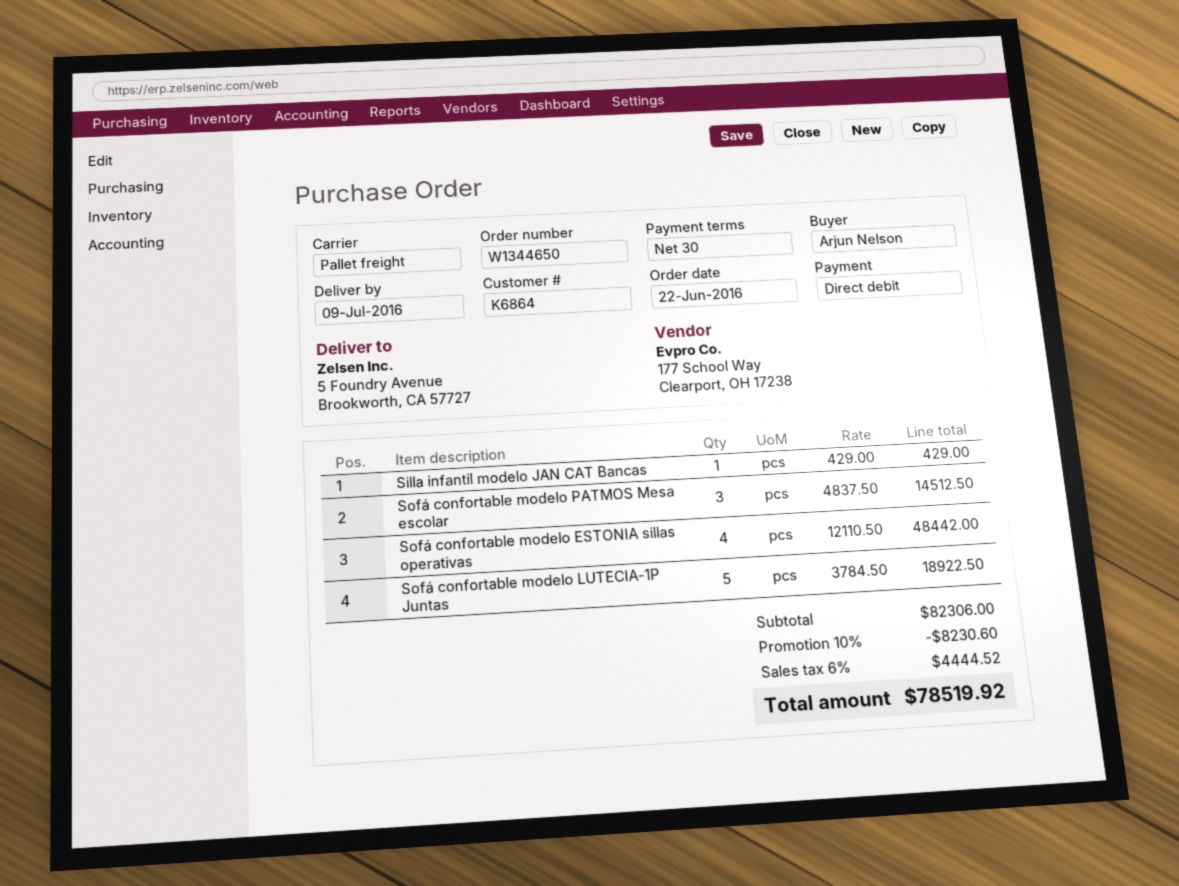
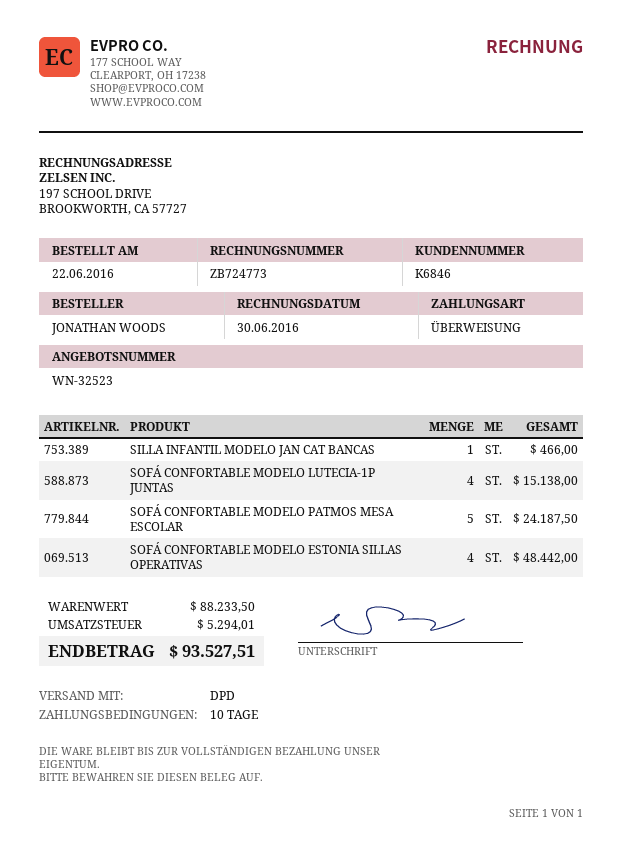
payment terms: 30 days -> 10 days
customer number: K6864 -> K6846
ordered by: Arjun Nelson -> JONATHAN WOODS
payment method: direct debit -> bank transfer
shipping method: pallet freight -> DPD
Silla infantil modelo JAN CAT Bancas: 1 for 429.00 -> 1 for 466.00
Sofá confortable modelo PATMOS Mesa escolar: 3 for 14512.50 -> 5 for 24187.50
Sofá confortable modelo LUTECIA-1P Juntas: 5 for 18922.50 -> 4 for 15138.00
subtotal: 82306.00 -> 88233.50
discount: 10% = 8230.60 -> none
tax: 4444.52 -> 5294.01
total: 78519.92 -> 93527.51

